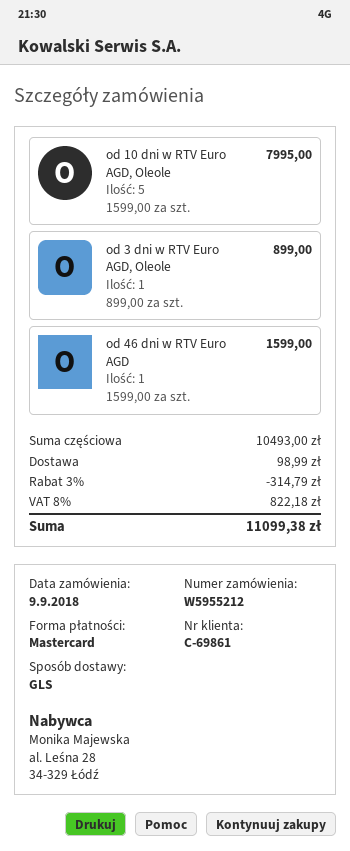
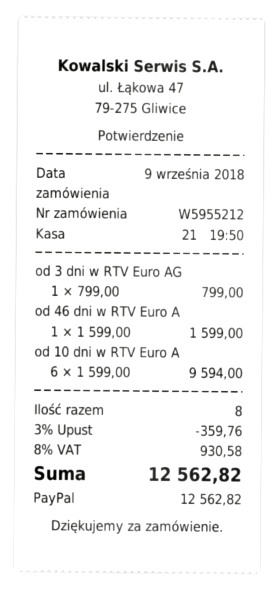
payment method: Mastercard -> PayPal
od 10 dni w RTV Euro AGD, Oleole: 5 x 1599.00 = 7995.00 -> 6 x 1599.00 = 9594.00
od 3 dni w RTV Euro AGD, Oleole: 1 x 899.00 = 899.00 -> 1 x 799.00 = 799.00
discount: 3% = 314.79 -> 3% = 359.76
shipping: 98.99 -> none
tax: 8% = 822.18 -> 8% = 930.58
total: 11099.38 -> 12562.82

